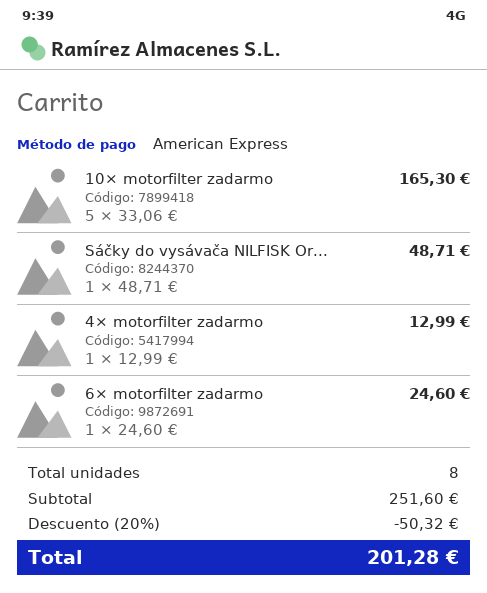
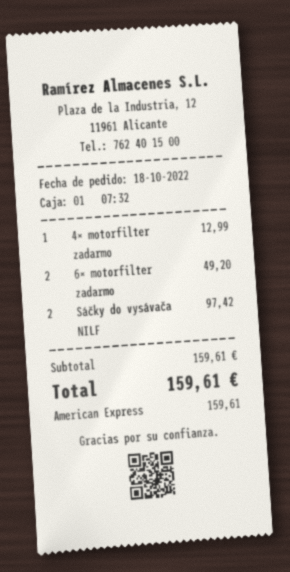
10× motorfilter zadarmo: 5 for 165.30 -> none
Sáčky do vysávača NILFISK Or...: 1 for 48.71 -> 2 for 97.42
6× motorfilter zadarmo: 1 for 24.60 -> 2 for 49.20
subtotal: 251.60 -> 159.61
discount: 20% = 50.32 -> none
total: 201.28 -> 159.61

